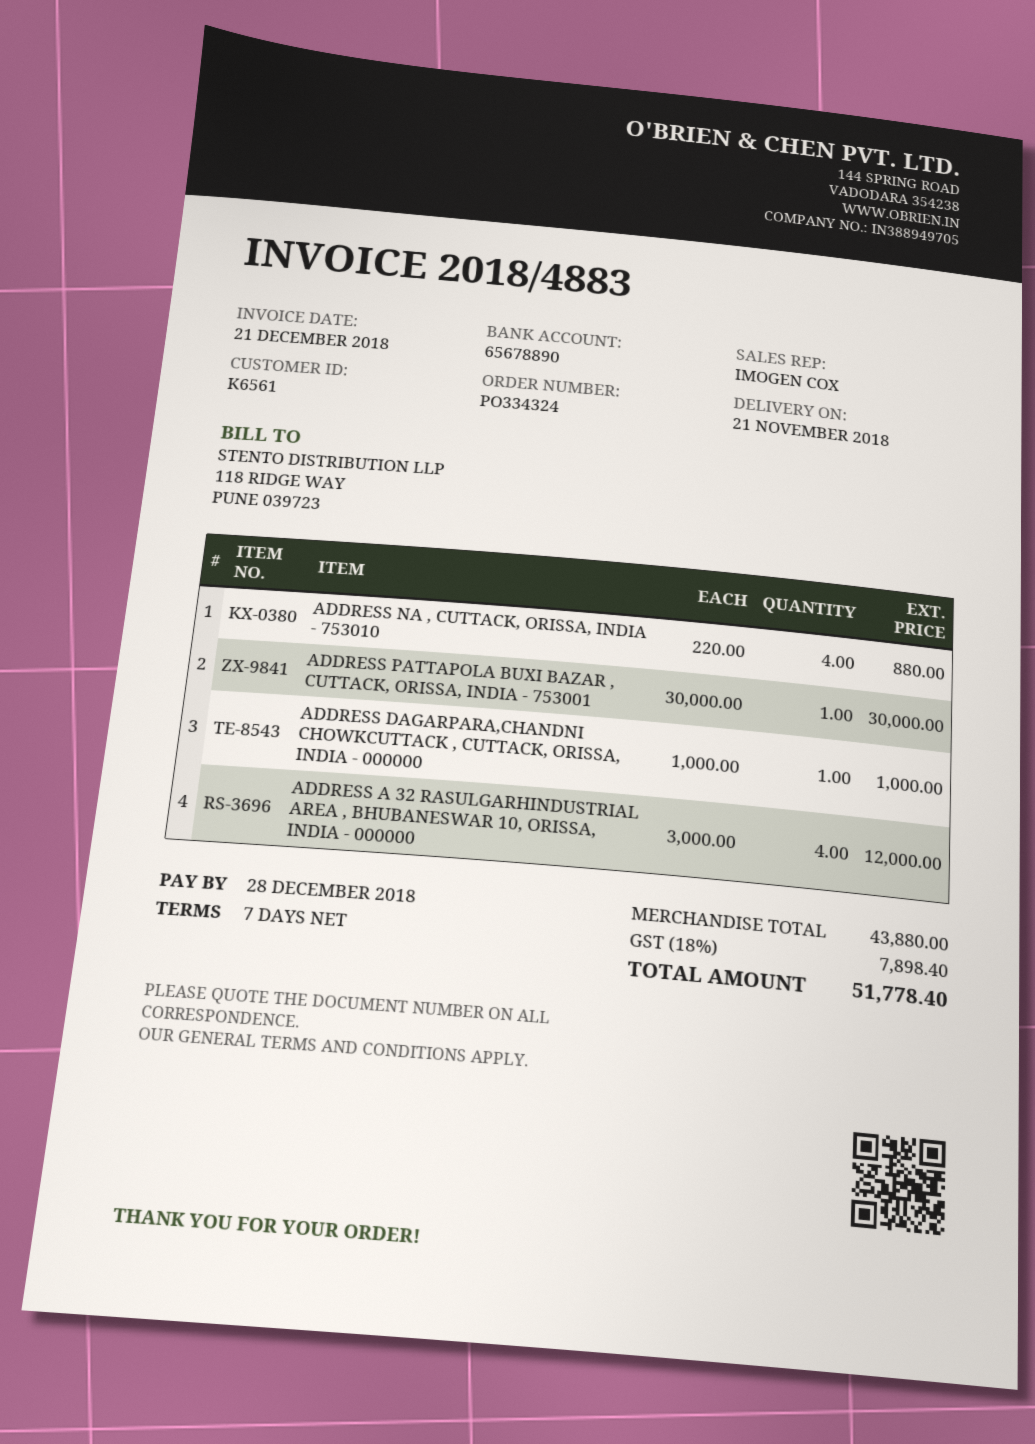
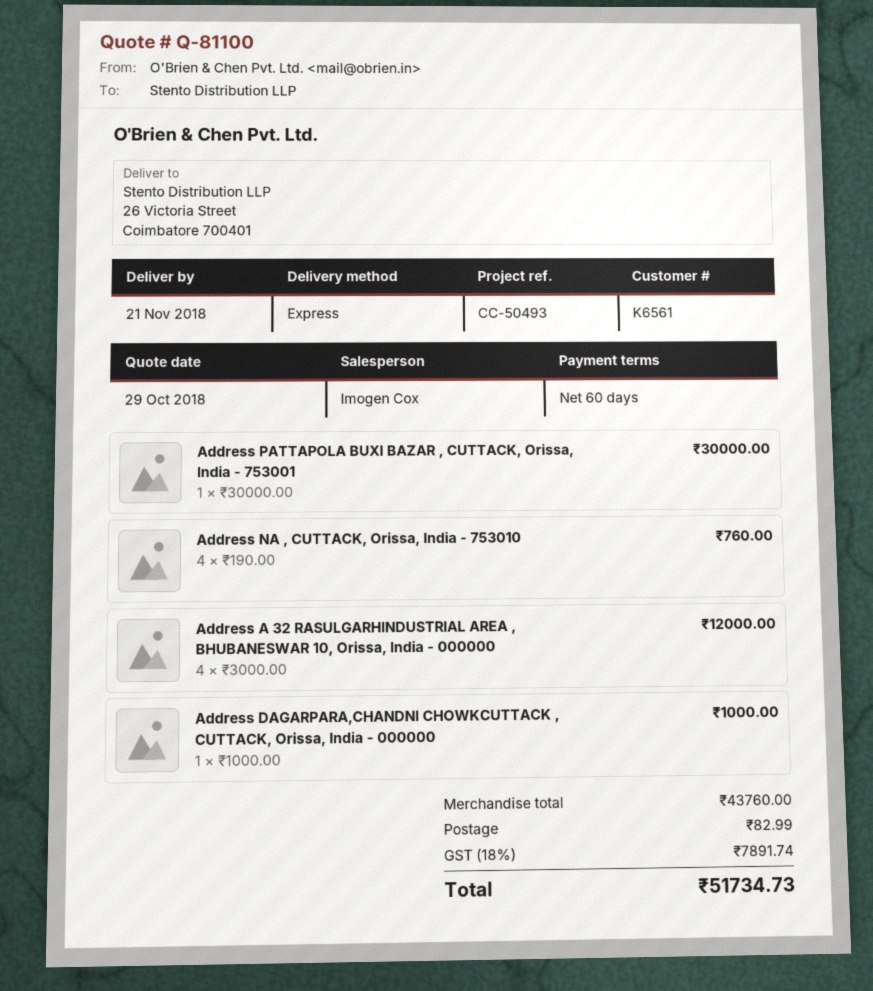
payment terms: 7 days -> 60 days
ADDRESS NA , CUTTACK, ORISSA, INDIA - 753010: 4 x 220.00 = 880.00 -> 4 x 190.00 = 760.00
subtotal: 43880.00 -> 43760.00
shipping: none -> 82.99
tax: 18% = 7898.40 -> 18% = 7891.74
total: 51778.40 -> 51734.73

